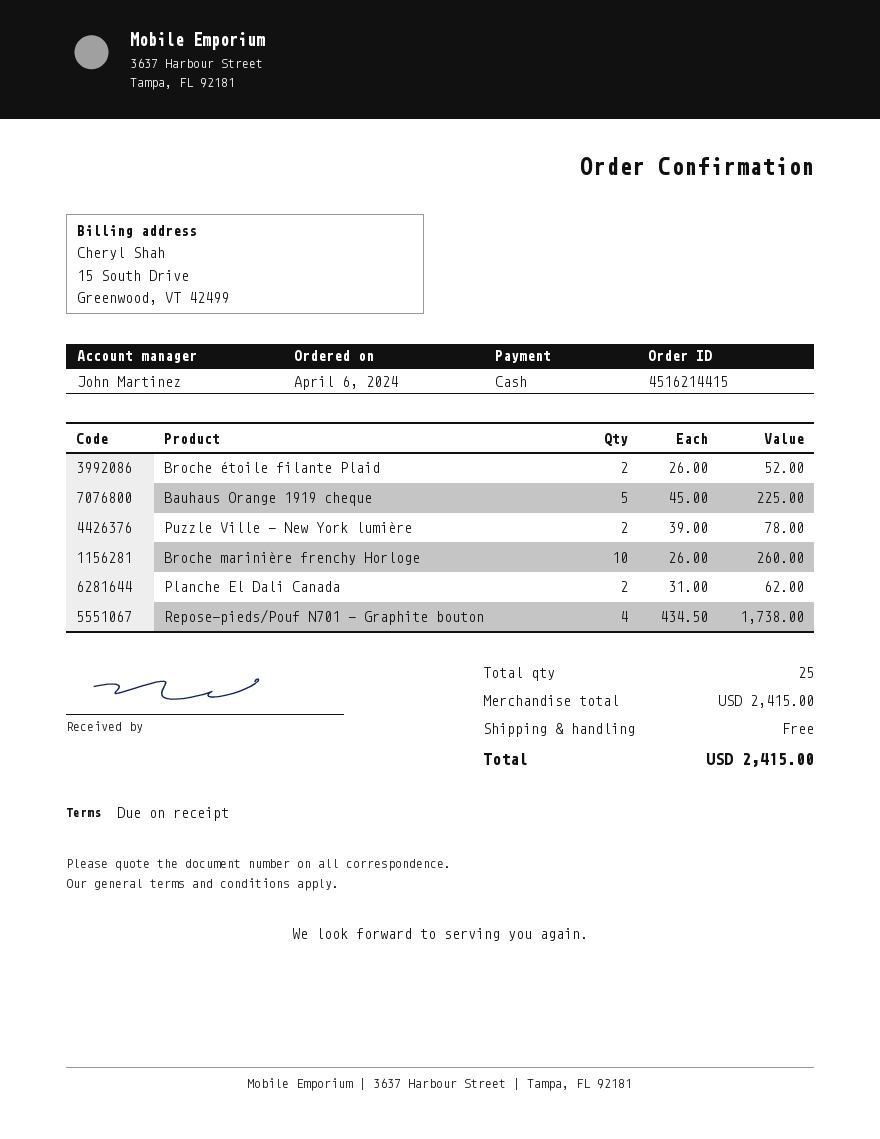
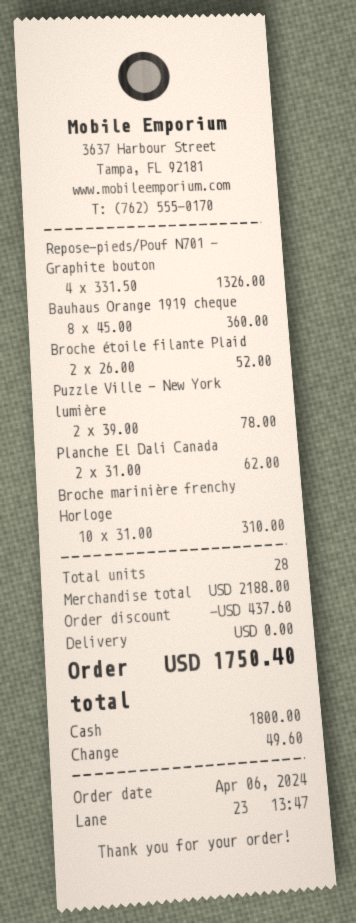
Bauhaus Orange 1919 cheque: 5 x 45.00 = 225.00 -> 8 x 45.00 = 360.00
Broche marinière frenchy Horloge: 10 x 26.00 = 260.00 -> 10 x 31.00 = 310.00
Repose-pieds/Pouf N701 - Graphite bouton: 4 x 434.50 = 1738.00 -> 4 x 331.50 = 1326.00
total quantity: 25 -> 28
subtotal: 2415.00 -> 2188.00
discount: none -> 437.60
total: 2415.00 -> 1750.40

